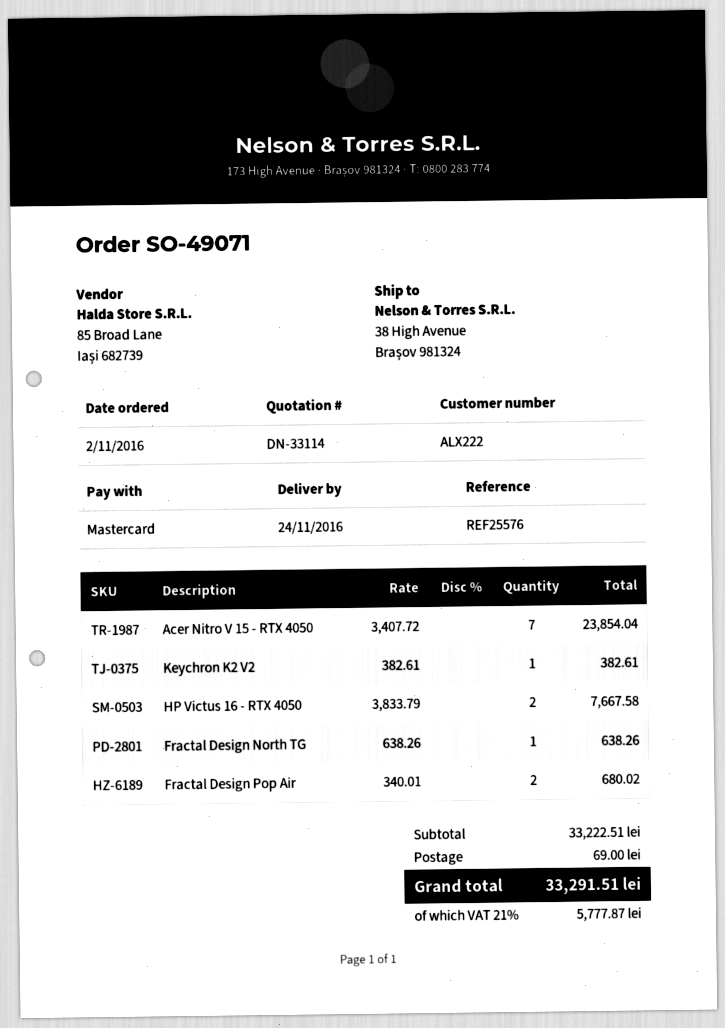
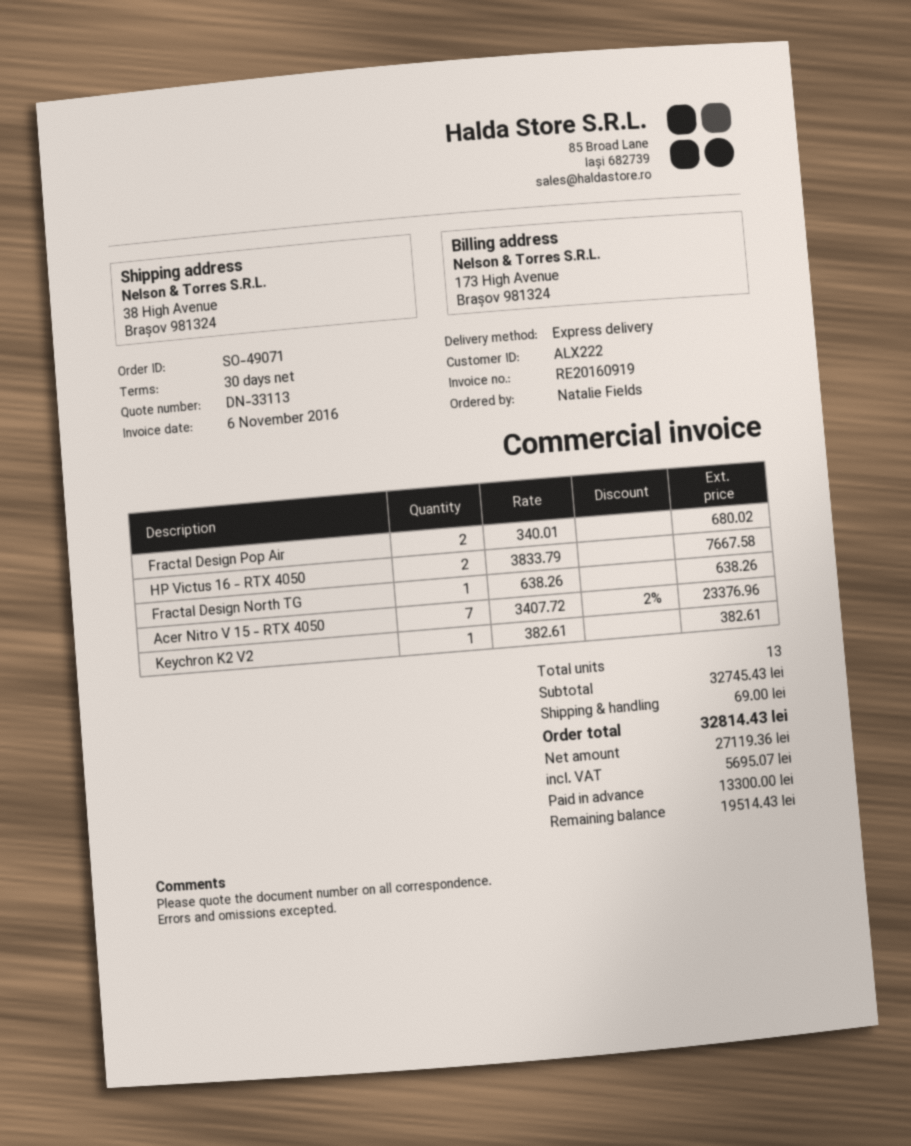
quote number: DN-33114 -> DN-33113
Acer Nitro V 15 - RTX 4050: 7 x 3407.72 = 23854.04 -> 7 x 3407.72 - 2% = 23376.96
subtotal: 33222.51 -> 32745.43
tax: 5777.87 -> 5695.07
total: 33291.51 -> 32814.43

